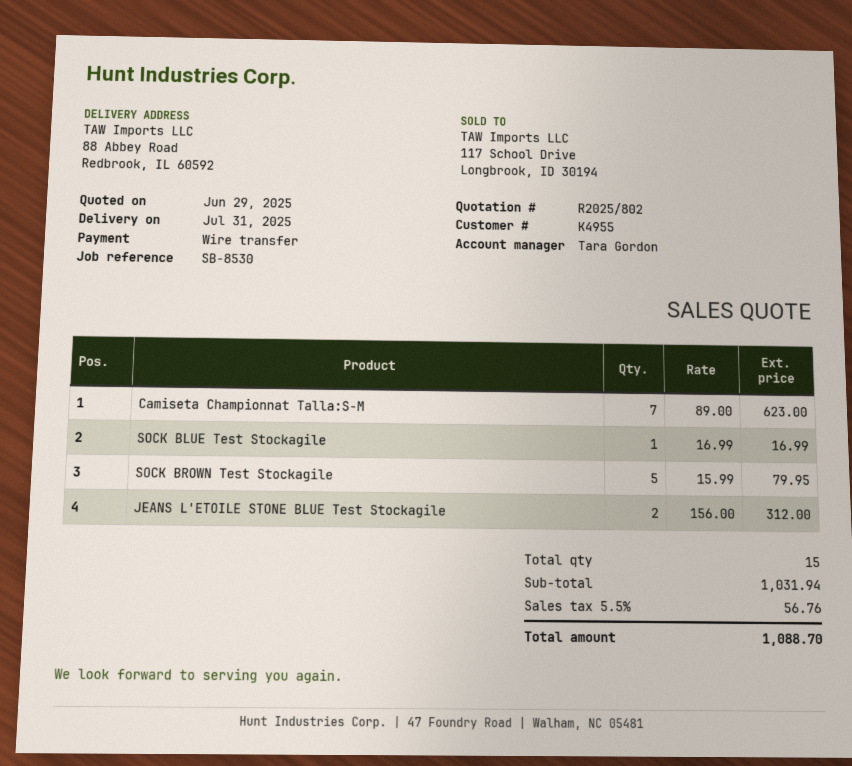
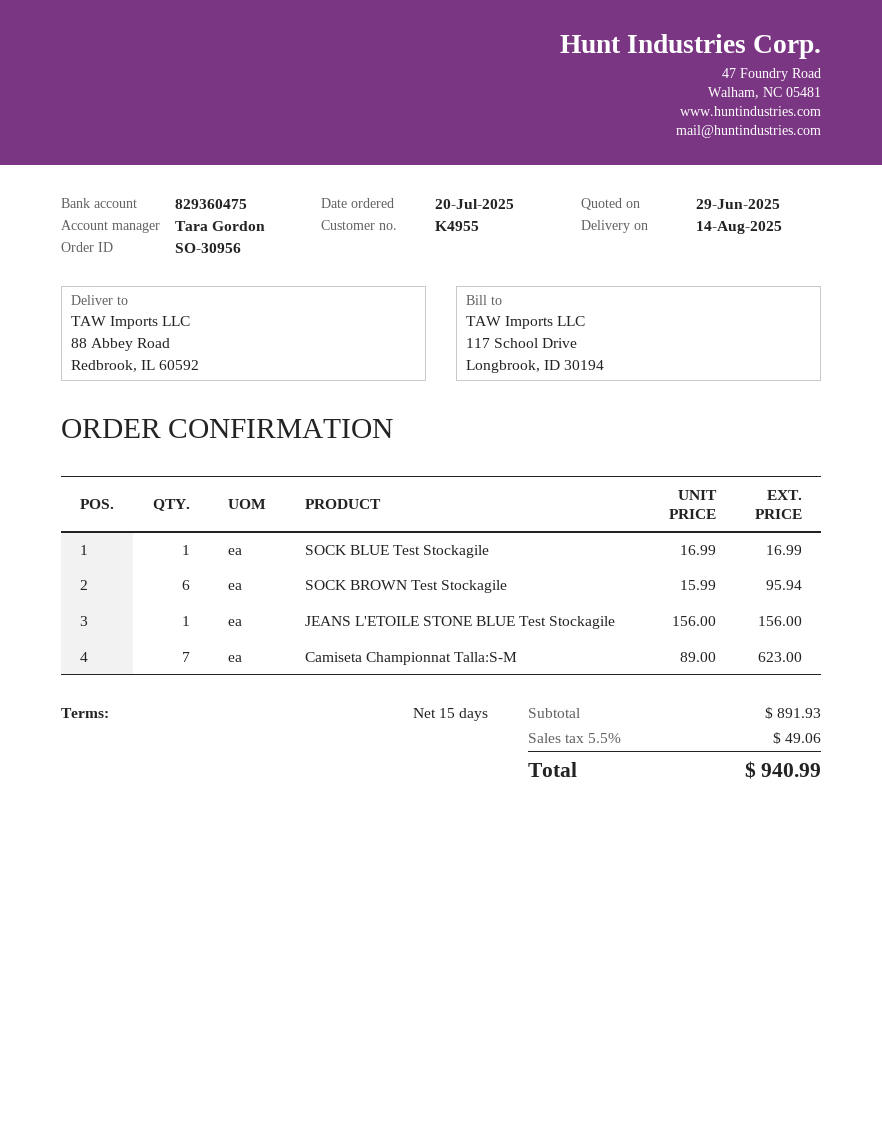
delivery date: 2025-07-31 -> 2025-08-14
SOCK BROWN Test Stockagile: 5 x 15.99 = 79.95 -> 6 x 15.99 = 95.94
JEANS L'ETOILE STONE BLUE Test Stockagile: 2 x 156.00 = 312.00 -> 1 x 156.00 = 156.00
subtotal: 1031.94 -> 891.93
tax: 5.5% = 56.76 -> 5.5% = 49.06
total: 1088.70 -> 940.99

